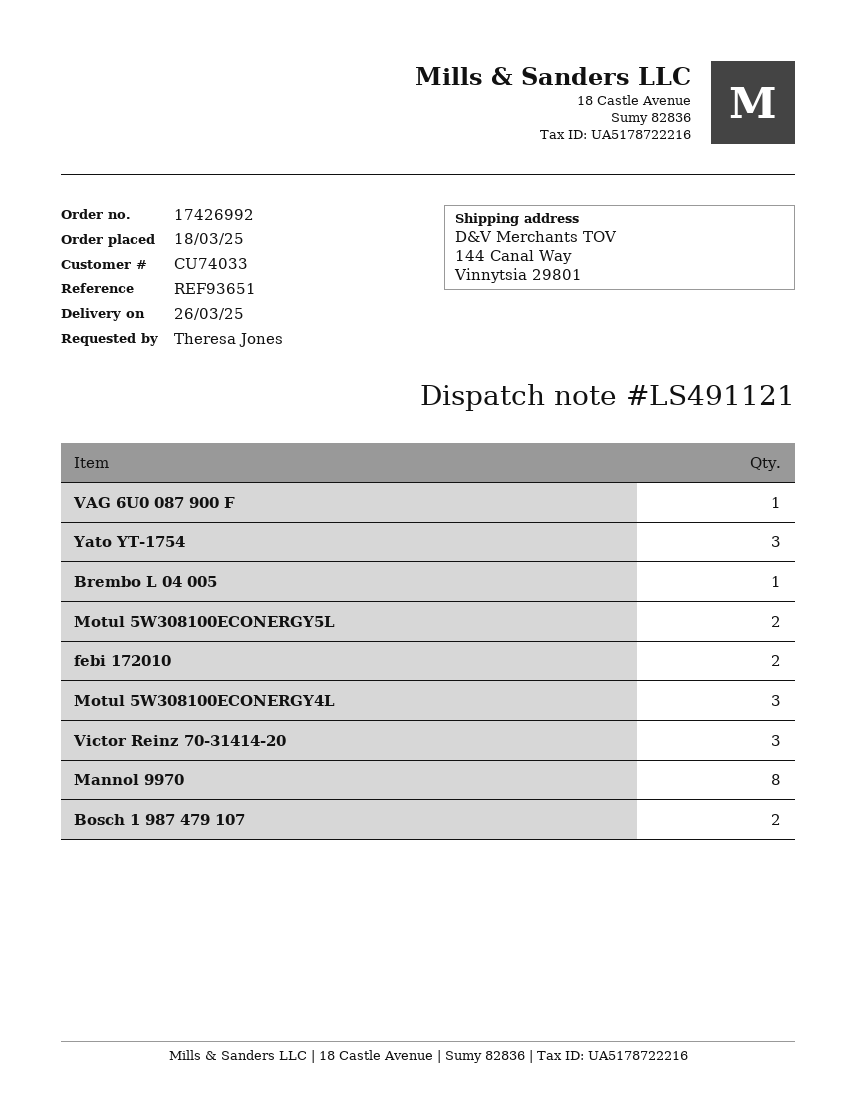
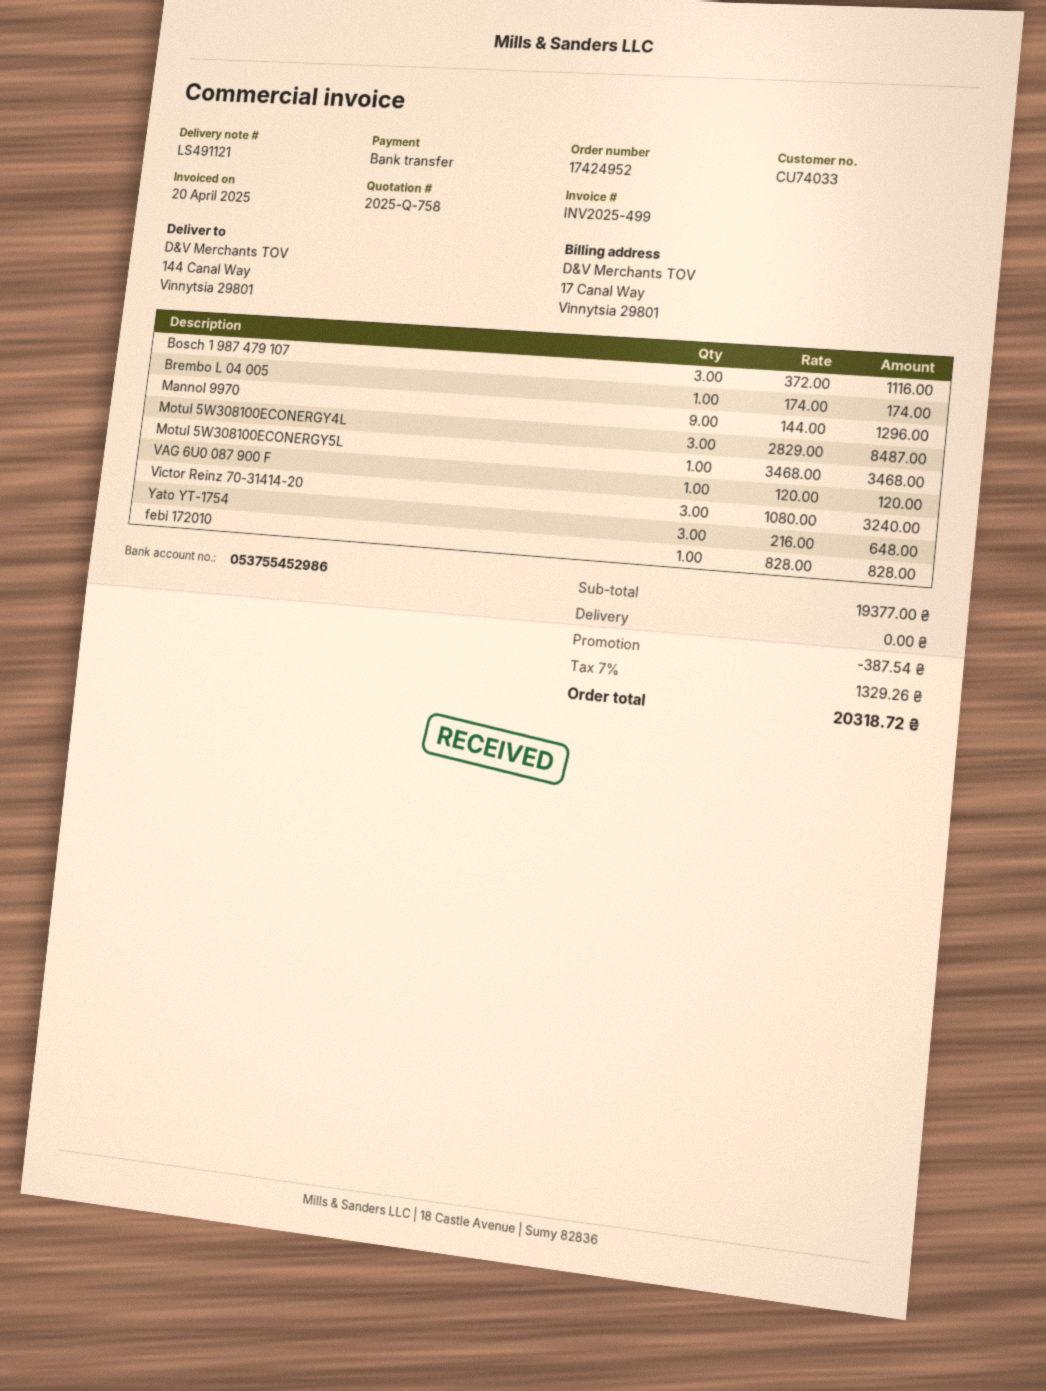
order number: 17426992 -> 17424952
Motul 5W308100ECONERGY5L: 2 -> 1
febi 172010: 2 -> 1
Mannol 9970: 8 -> 9
Bosch 1 987 479 107: 2 -> 3

